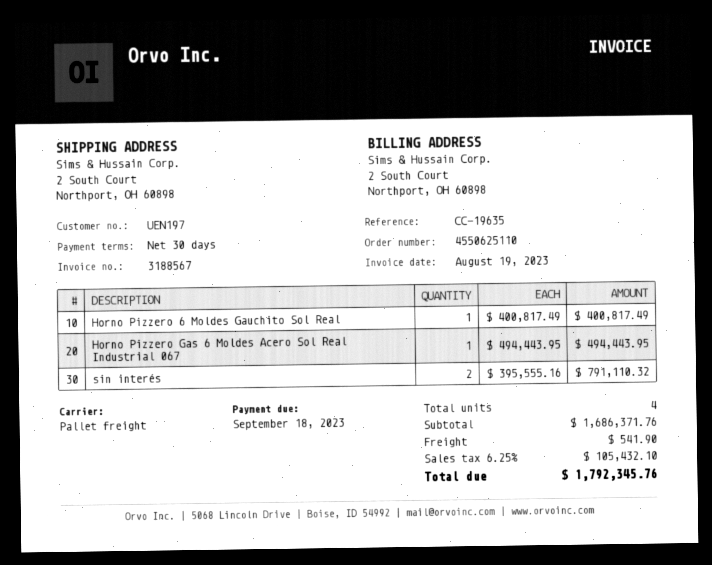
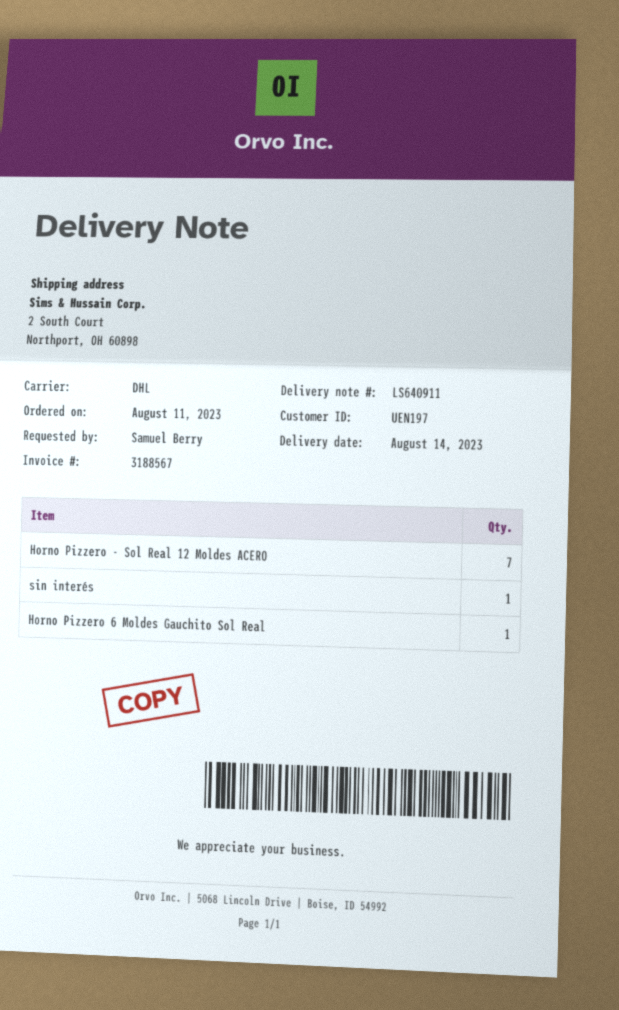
shipping method: pallet freight -> DHL
Horno Pizzero Gas 6 Moldes Acero Sol Real Industrial 067: 1 -> none
sin interés: 2 -> 1
Horno Pizzero - Sol Real 12 Moldes ACERO: none -> 7

